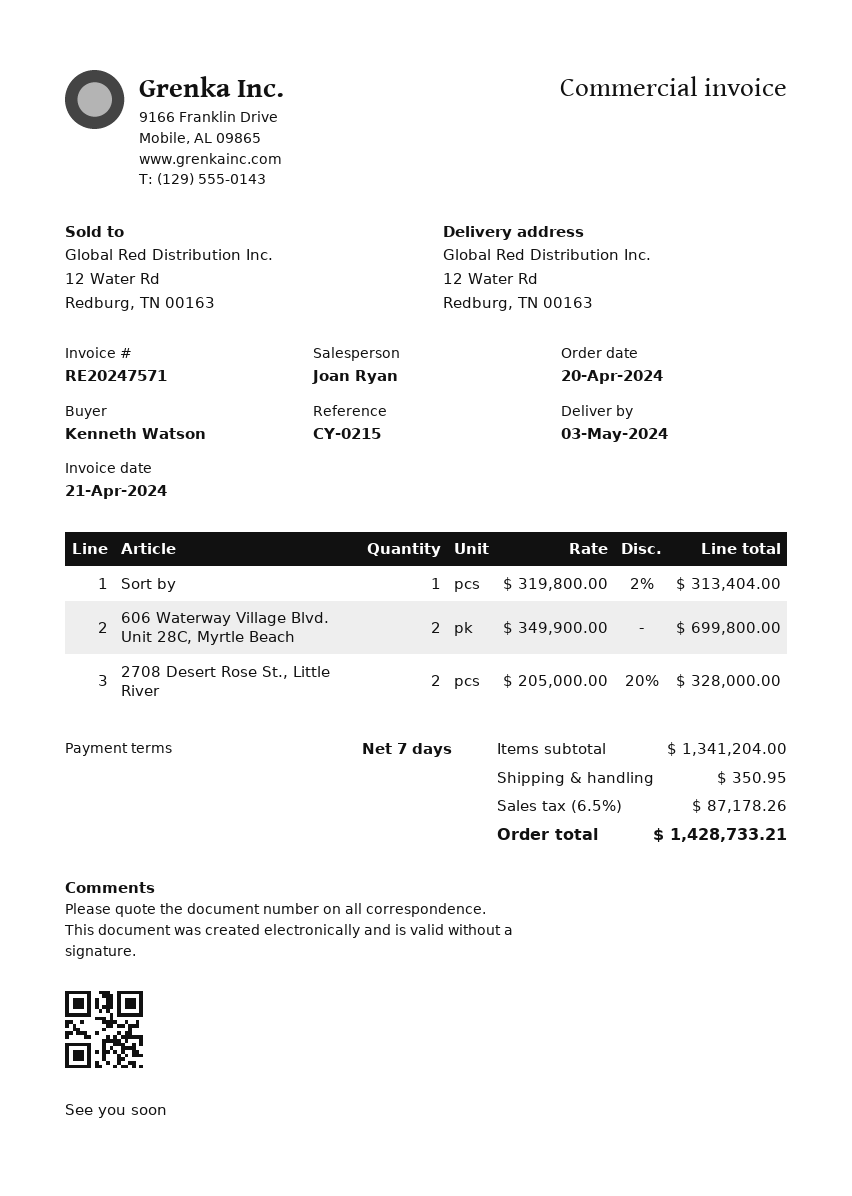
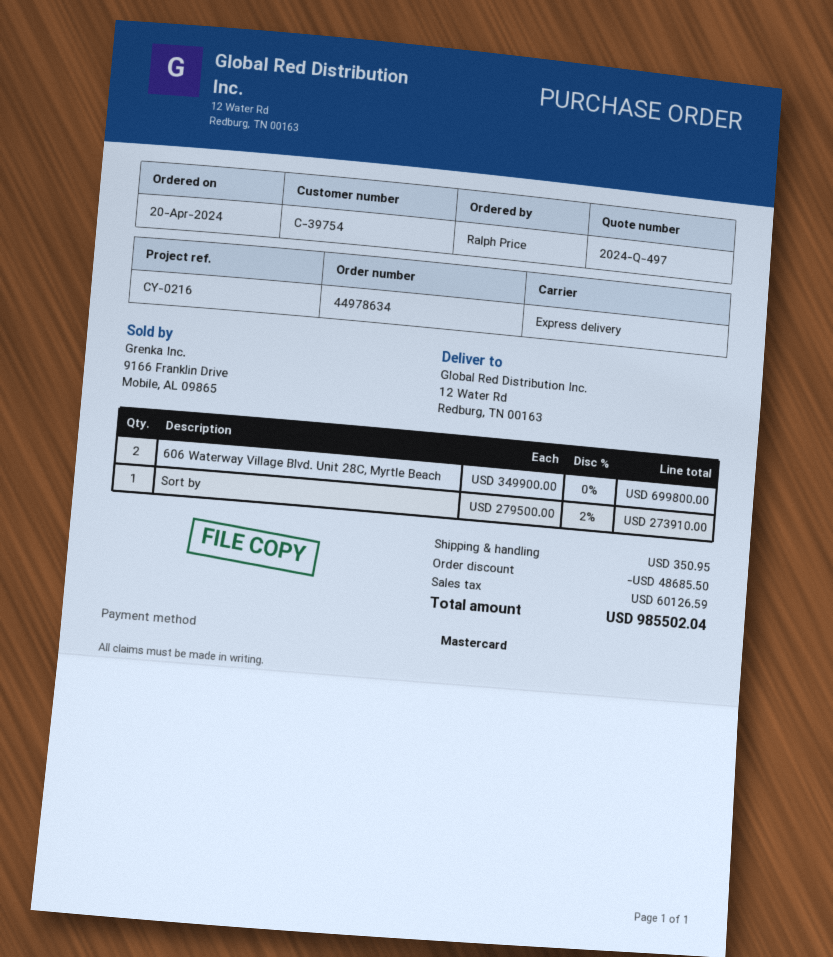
reference: CY-0215 -> CY-0216
ordered by: Kenneth Watson -> Ralph Price
Sort by: 1 x 319800.00 - 2% = 313404.00 -> 1 x 279500.00 - 2% = 273910.00
2708 Desert Rose St., Little River: 2 x 205000.00 - 20% = 328000.00 -> none
discount: none -> 48685.50
tax: 87178.26 -> 60126.59
total: 1428733.21 -> 985502.04

